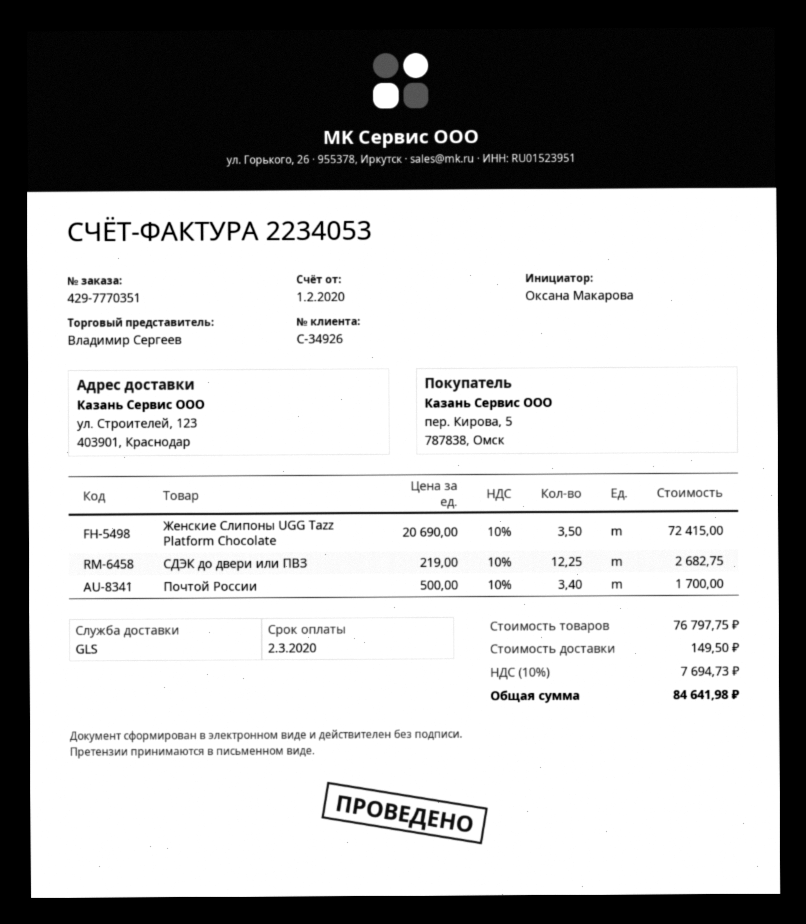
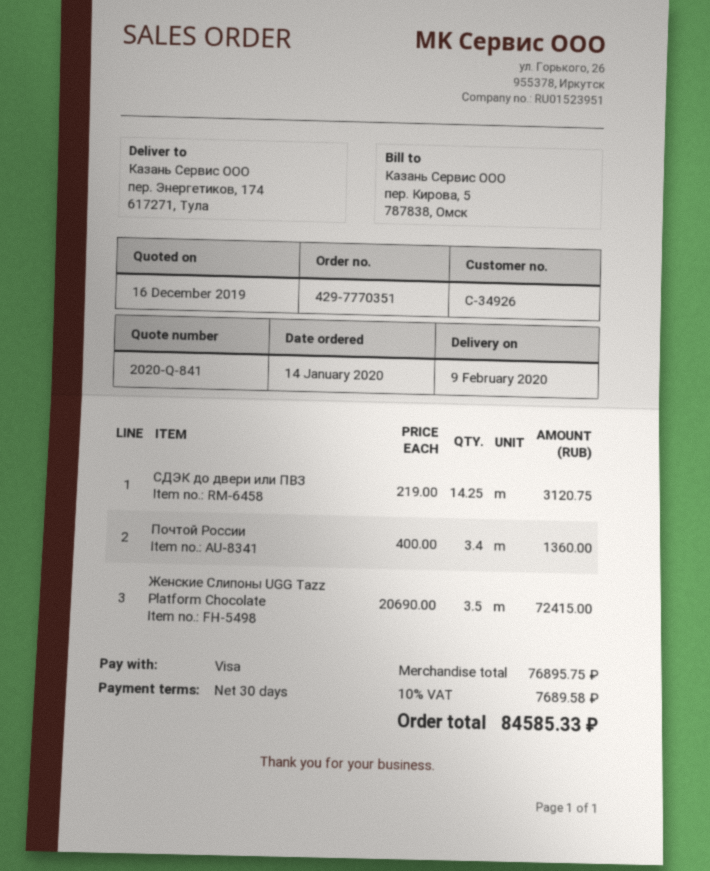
ship to: ул. Строителей, 123, 403901, Краснодар -> пер. Энергетиков, 174, 617271, Тула
СДЭК до двери или ПВЗ: 12.25 x 219.00 = 2682.75 -> 14.25 x 219.00 = 3120.75
Почтой России: 3.4 x 500.00 = 1700.00 -> 3.4 x 400.00 = 1360.00
subtotal: 76797.75 -> 76895.75
shipping: 149.50 -> none
tax: 10% = 7694.73 -> 10% = 7689.58
total: 84641.98 -> 84585.33

